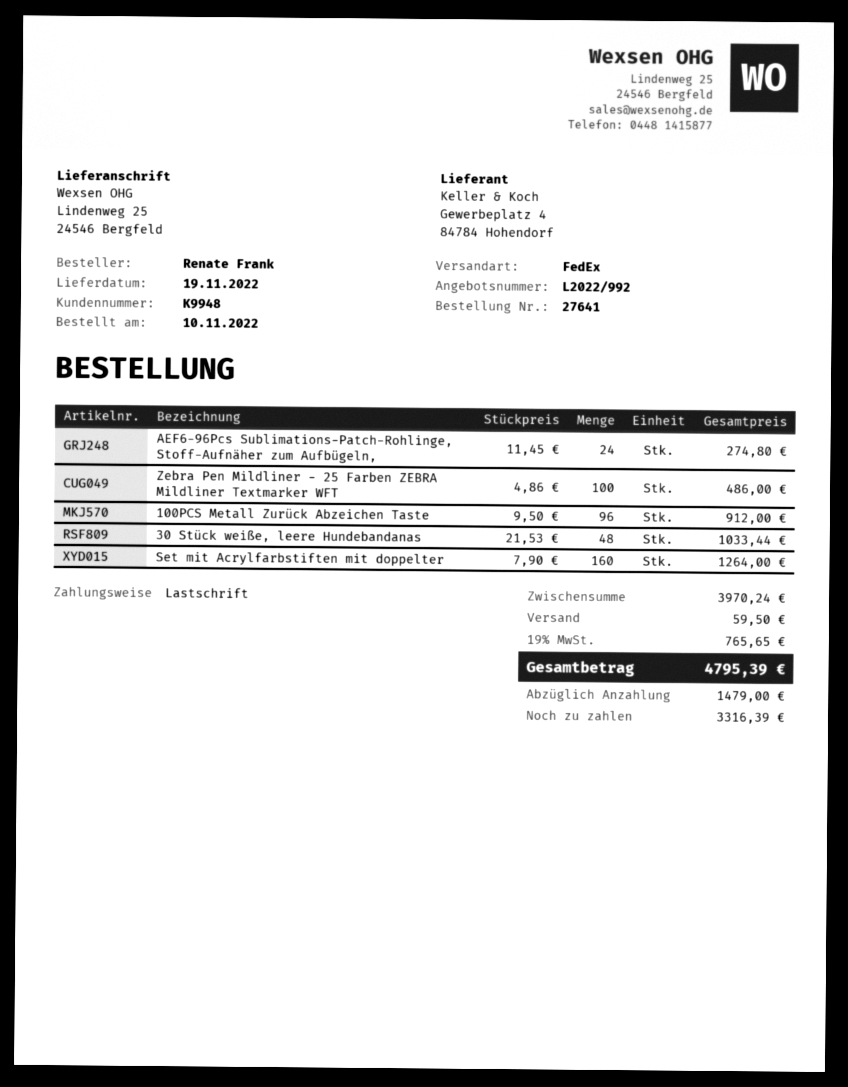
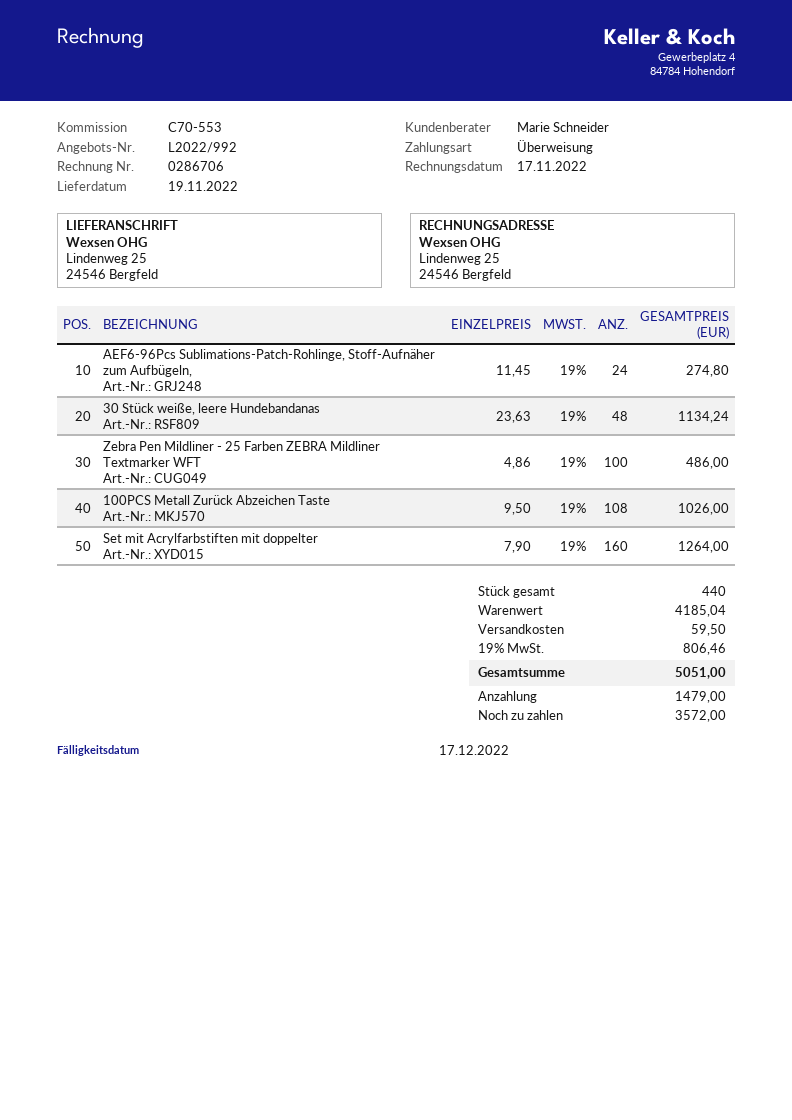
payment method: direct debit -> bank transfer
100PCS Metall Zurück Abzeichen Taste: 96 x 9.50 = 912.00 -> 108 x 9.50 = 1026.00
30 Stück weiße, leere Hundebandanas: 48 x 21.53 = 1033.44 -> 48 x 23.63 = 1134.24
subtotal: 3970.24 -> 4185.04
tax: 19% = 765.65 -> 19% = 806.46
total: 4795.39 -> 5051.00
balance: 3316.39 -> 3572.00

